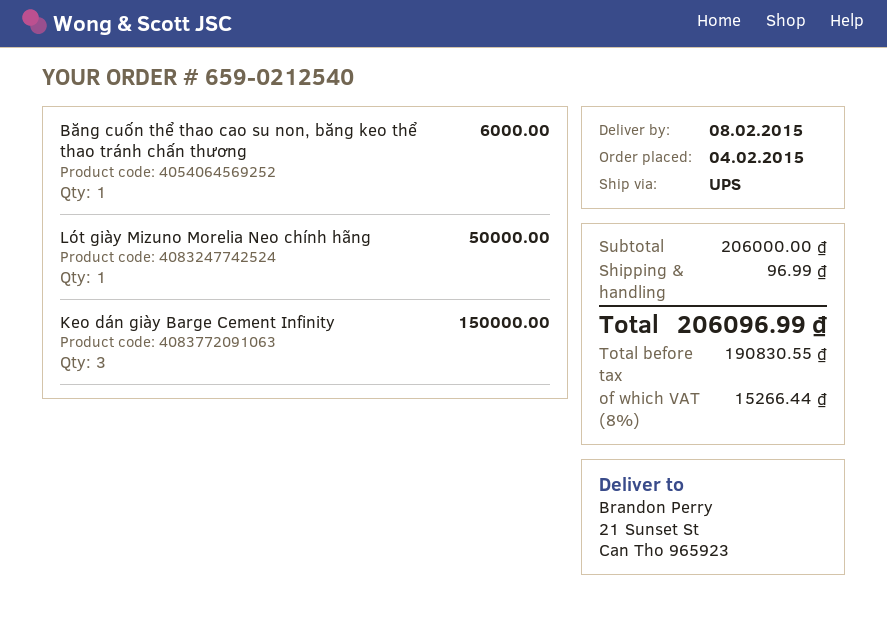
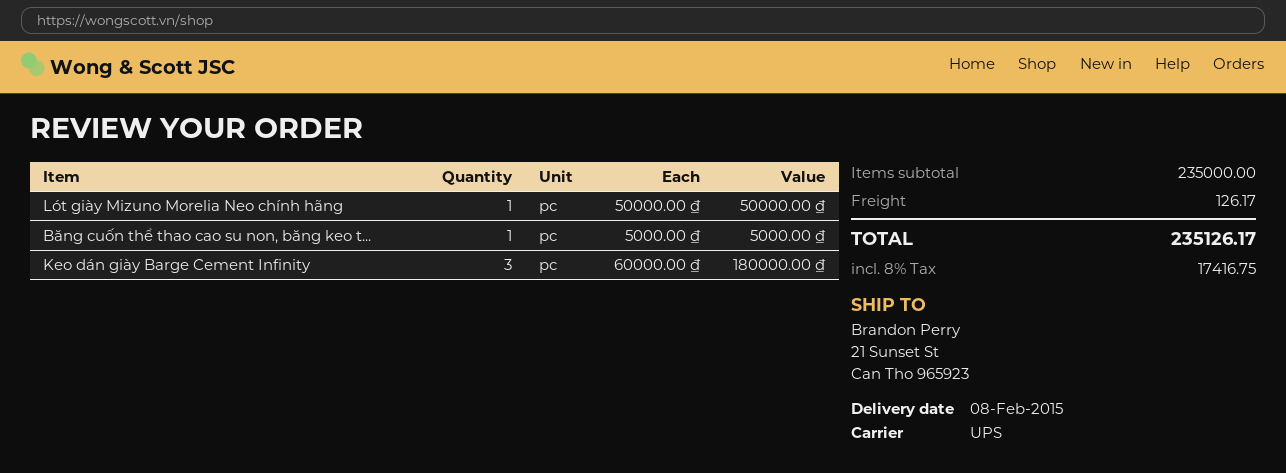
Băng cuốn thể thao cao su non, băng keo thể thao tránh chấn thương: 1 for 6000.00 -> 1 for 5000.00
Keo dán giày Barge Cement Infinity: 3 for 150000.00 -> 3 for 180000.00
subtotal: 206000.00 -> 235000.00
shipping: 96.99 -> 126.17
tax: 8% = 15266.44 -> 8% = 17416.75
total: 206096.99 -> 235126.17

